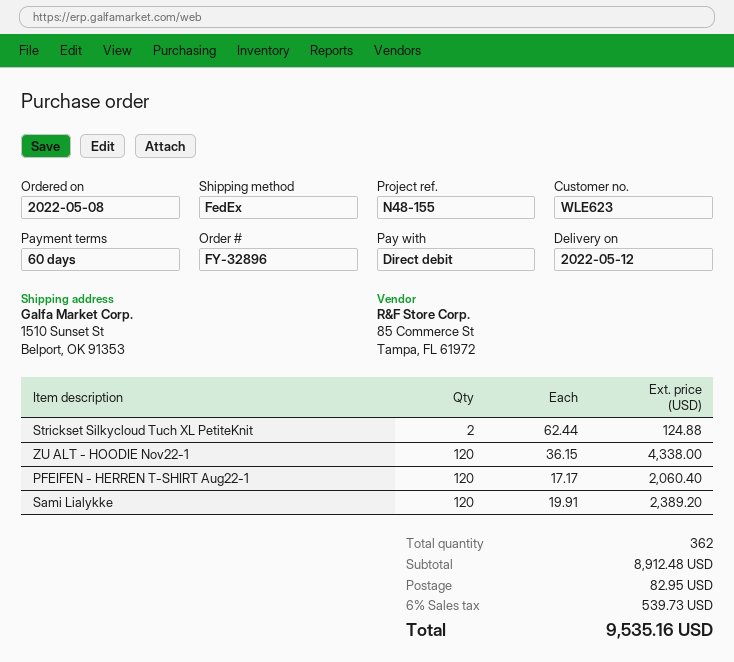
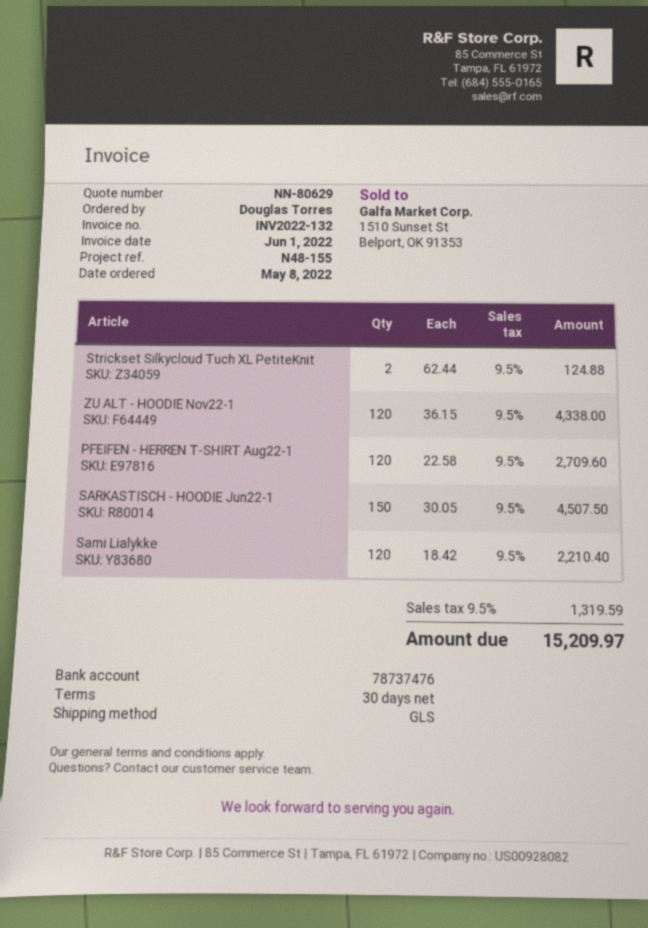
payment terms: 60 days -> 30 days
shipping method: FedEx -> GLS
PFEIFEN - HERREN T-SHIRT Aug22-1: 120 x 17.17 = 2060.40 -> 120 x 22.58 = 2709.60
Sami Lialykke: 120 x 19.91 = 2389.20 -> 120 x 18.42 = 2210.40
SARKASTISCH - HOODIE Jun22-1: none -> 150 x 30.05 = 4507.50
shipping: 82.95 -> none
tax: 6% = 539.73 -> 9.5% = 1319.59
total: 9535.16 -> 15209.97

